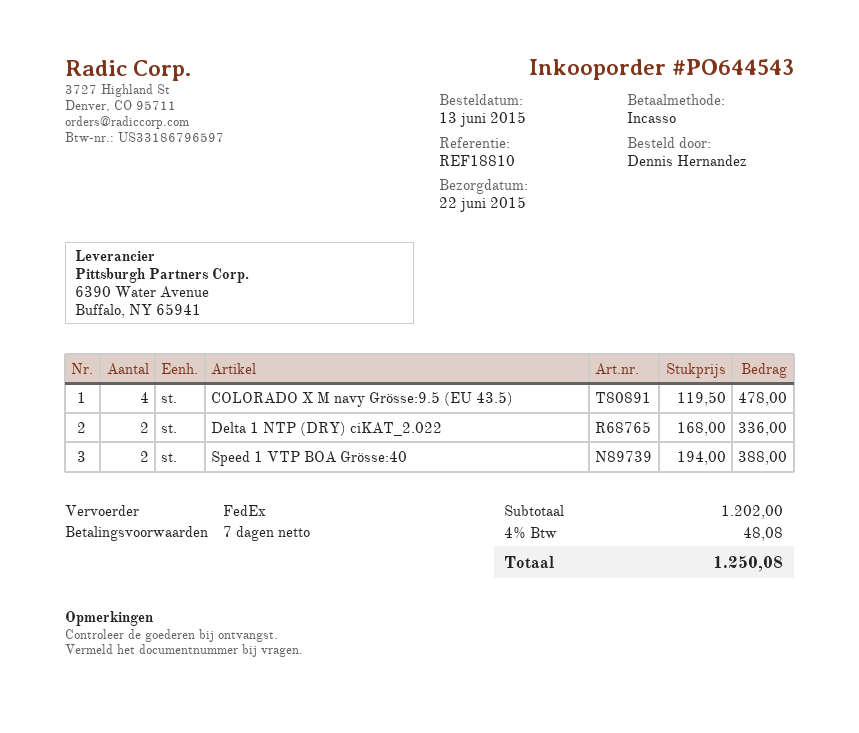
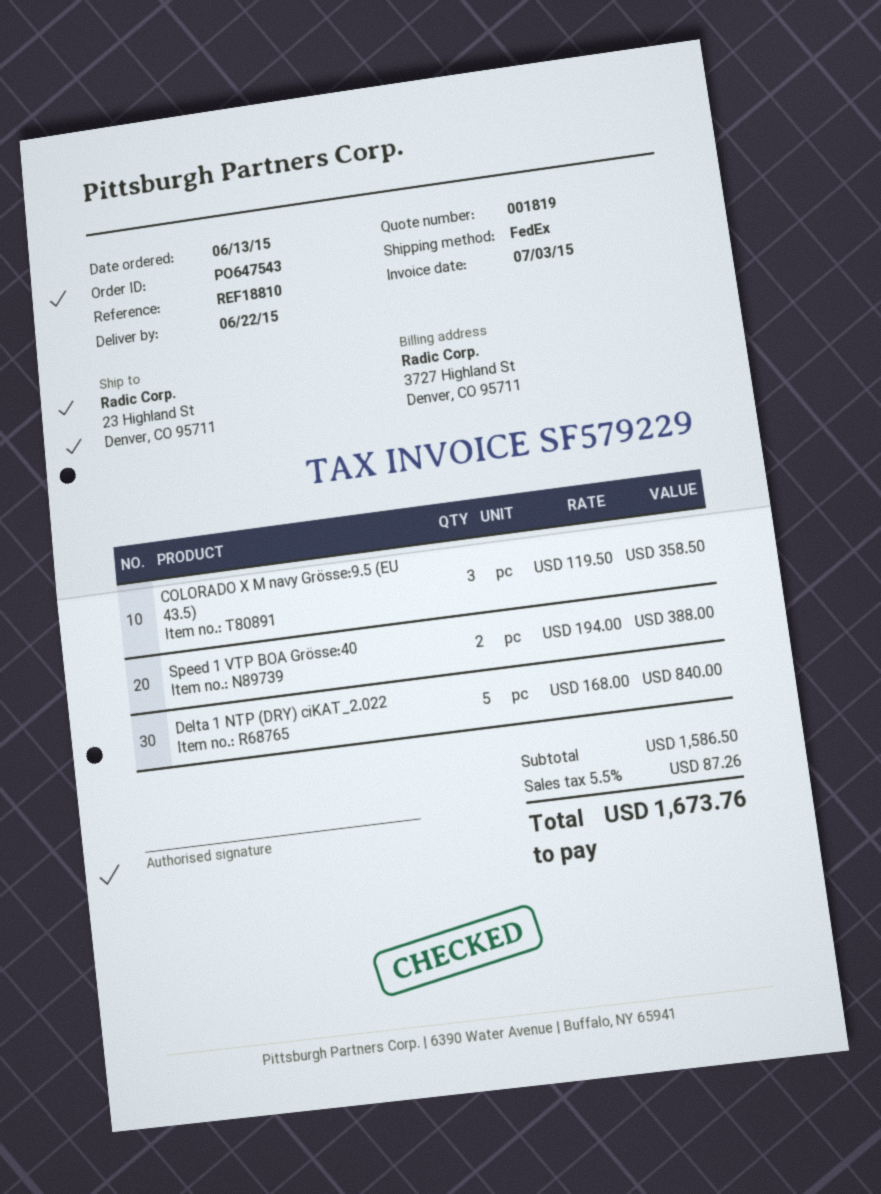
order number: PO644543 -> PO647543
COLORADO X M navy Grösse:9.5 (EU 43.5): 4 x 119.50 = 478.00 -> 3 x 119.50 = 358.50
Delta 1 NTP (DRY) ciKAT_2.022: 2 x 168.00 = 336.00 -> 5 x 168.00 = 840.00
subtotal: 1202.00 -> 1586.50
tax: 4% = 48.08 -> 5.5% = 87.26
total: 1250.08 -> 1673.76

